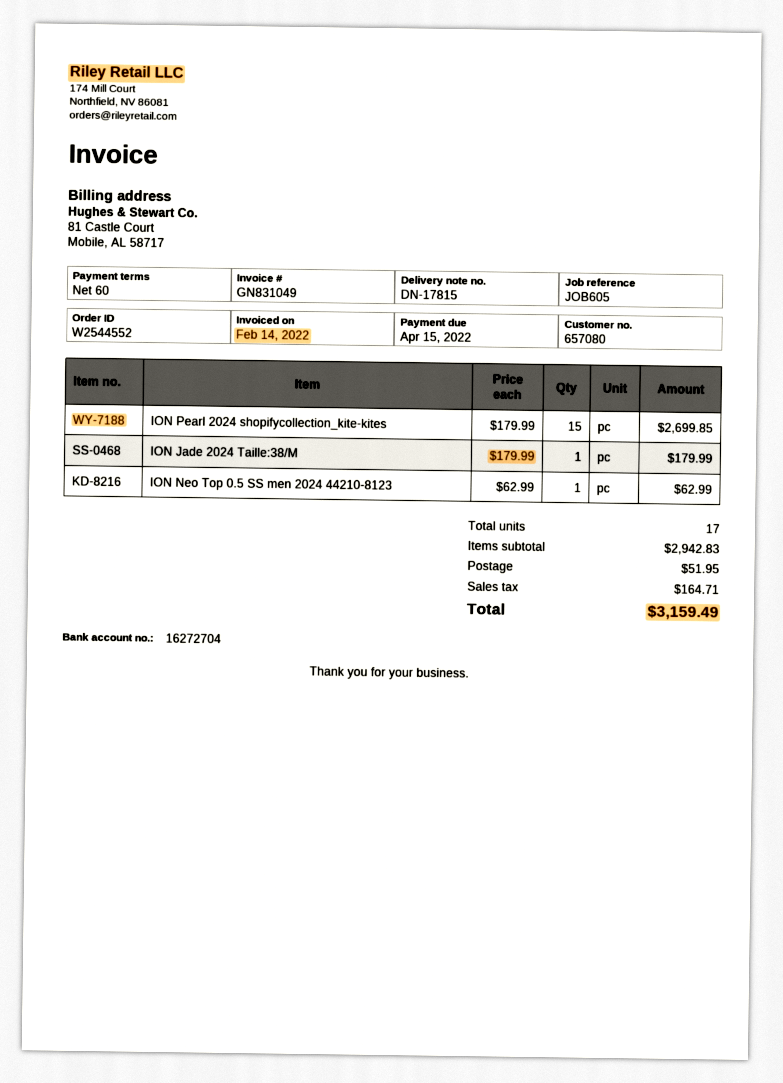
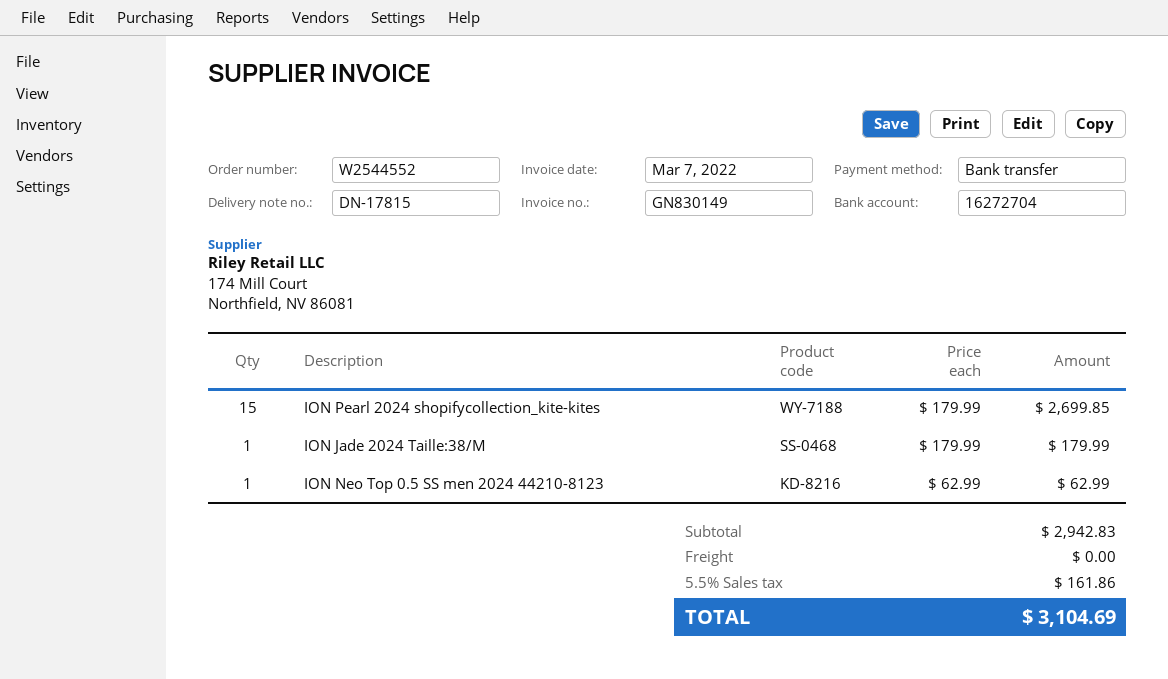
invoice number: GN831049 -> GN830149
invoice date: 2022-02-14 -> 2022-03-07
shipping: 51.95 -> 0.00
tax: 164.71 -> 161.86
total: 3159.49 -> 3104.69

